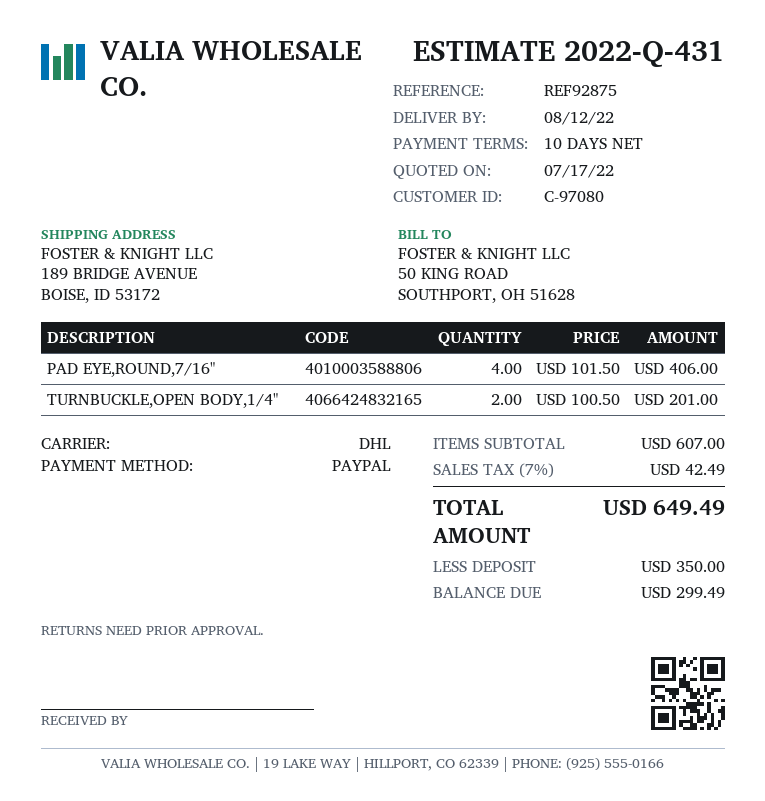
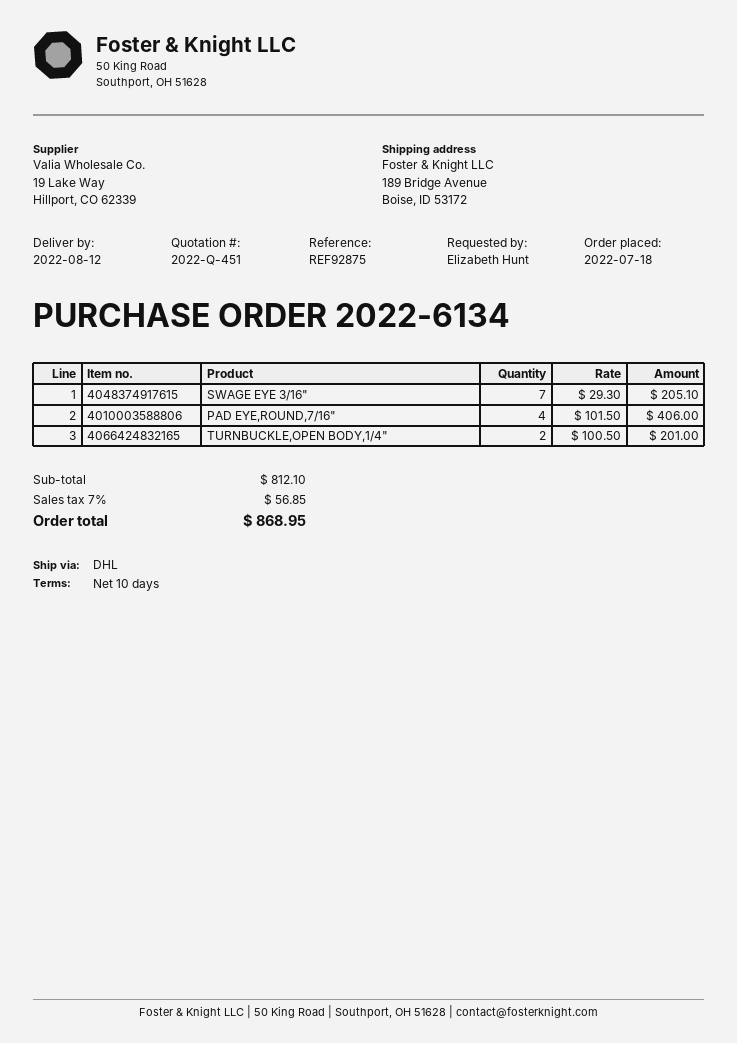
quote number: 2022-Q-431 -> 2022-Q-451
SWAGE EYE 3/16": none -> 7 x 29.30 = 205.10
subtotal: 607.00 -> 812.10
tax: 7% = 42.49 -> 7% = 56.85
total: 649.49 -> 868.95

